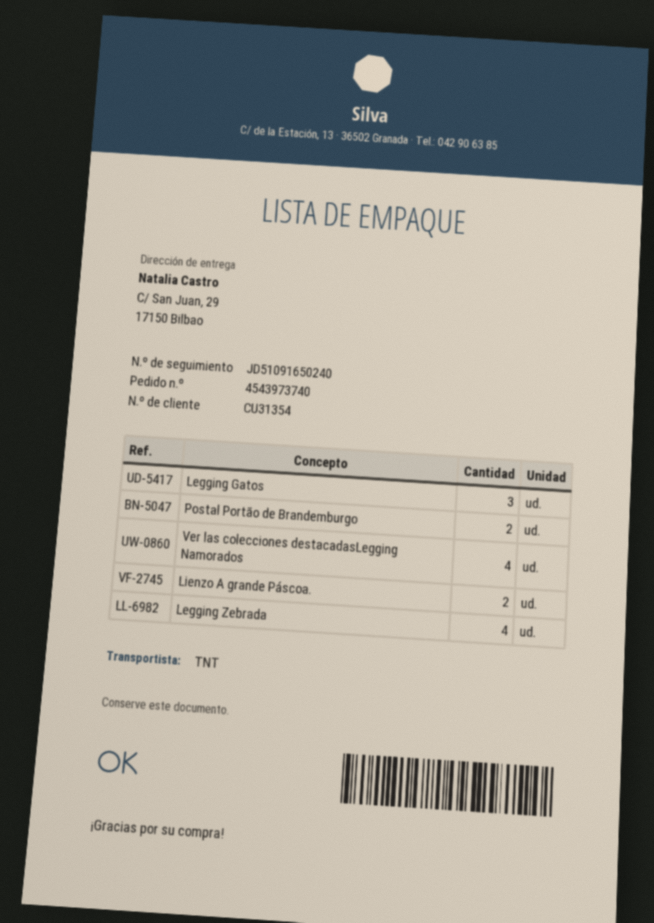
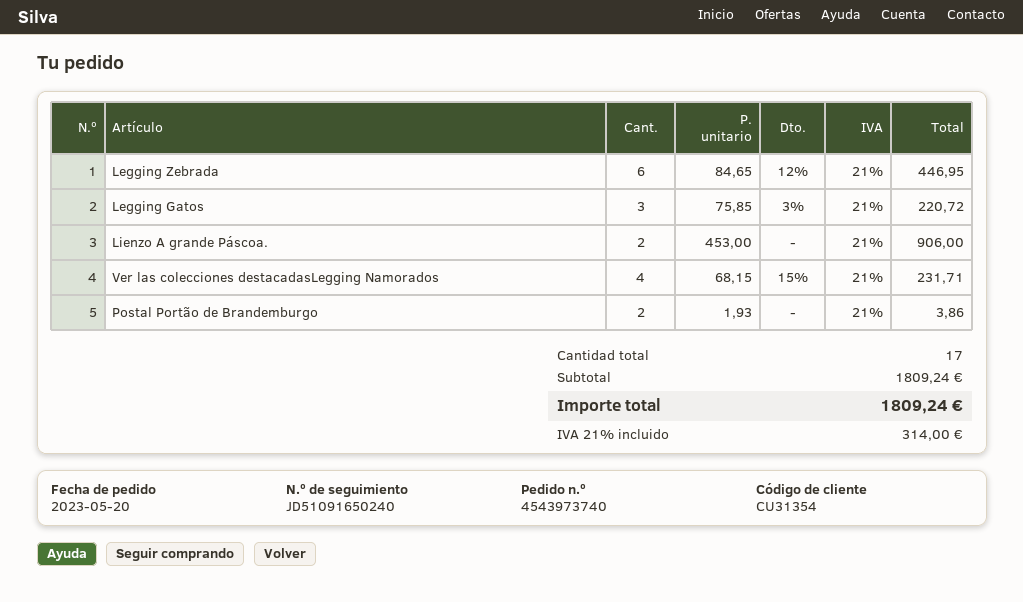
Legging Zebrada: 4 -> 6

